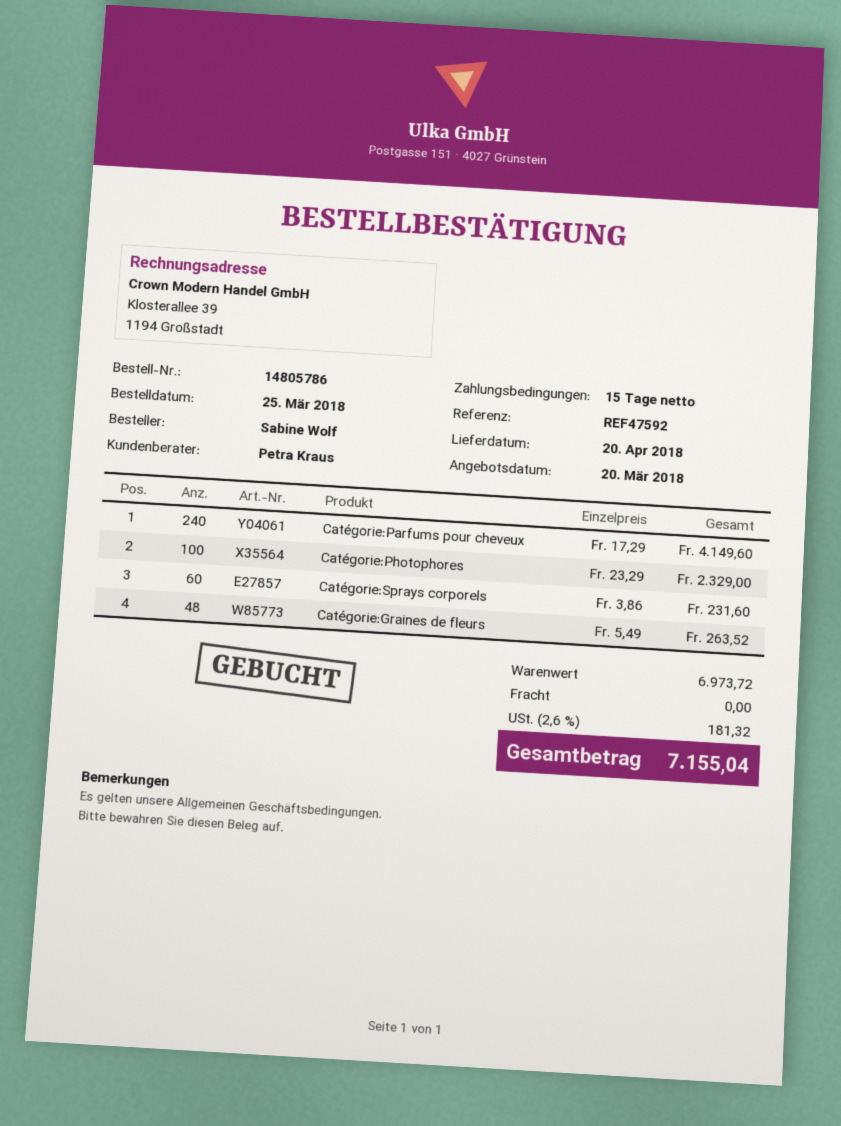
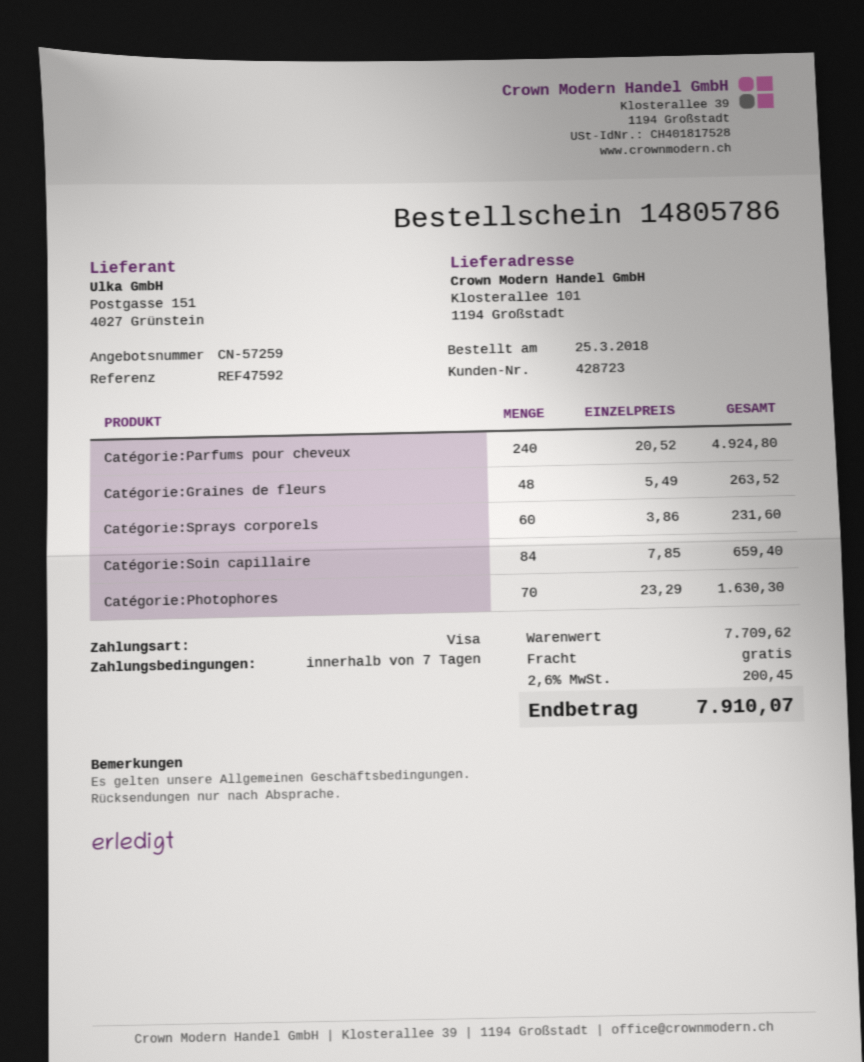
payment terms: 15 days -> 7 days
Catégorie:Parfums pour cheveux: 240 x 17.29 = 4149.60 -> 240 x 20.52 = 4924.80
Catégorie:Photophores: 100 x 23.29 = 2329.00 -> 70 x 23.29 = 1630.30
Catégorie:Soin capillaire: none -> 84 x 7.85 = 659.40
subtotal: 6973.72 -> 7709.62
tax: 2.6% = 181.32 -> 2.6% = 200.45
total: 7155.04 -> 7910.07

